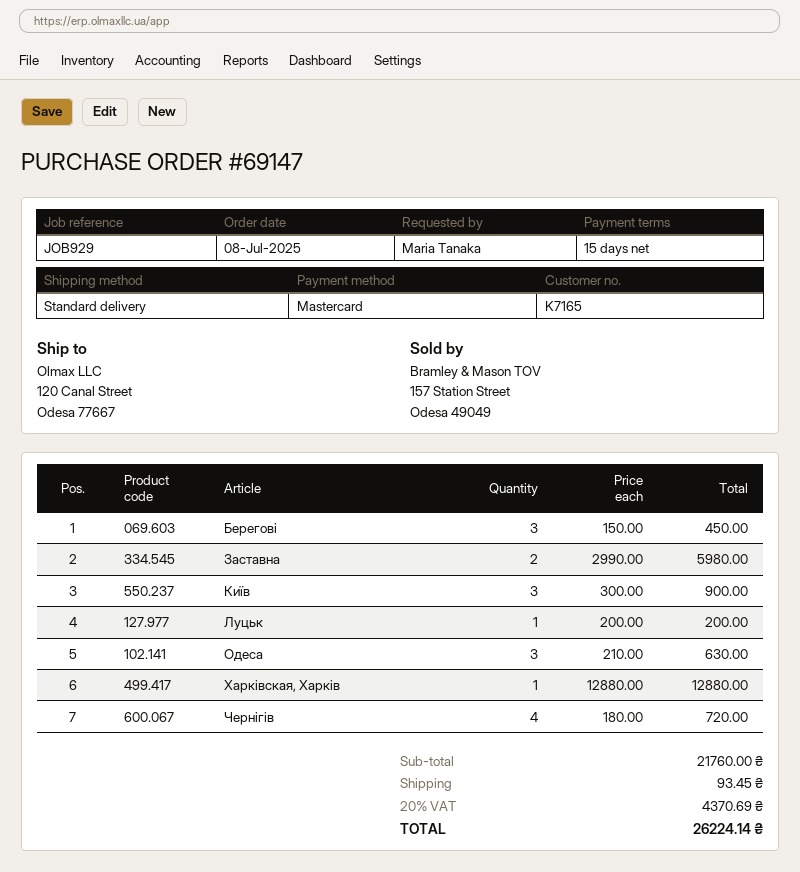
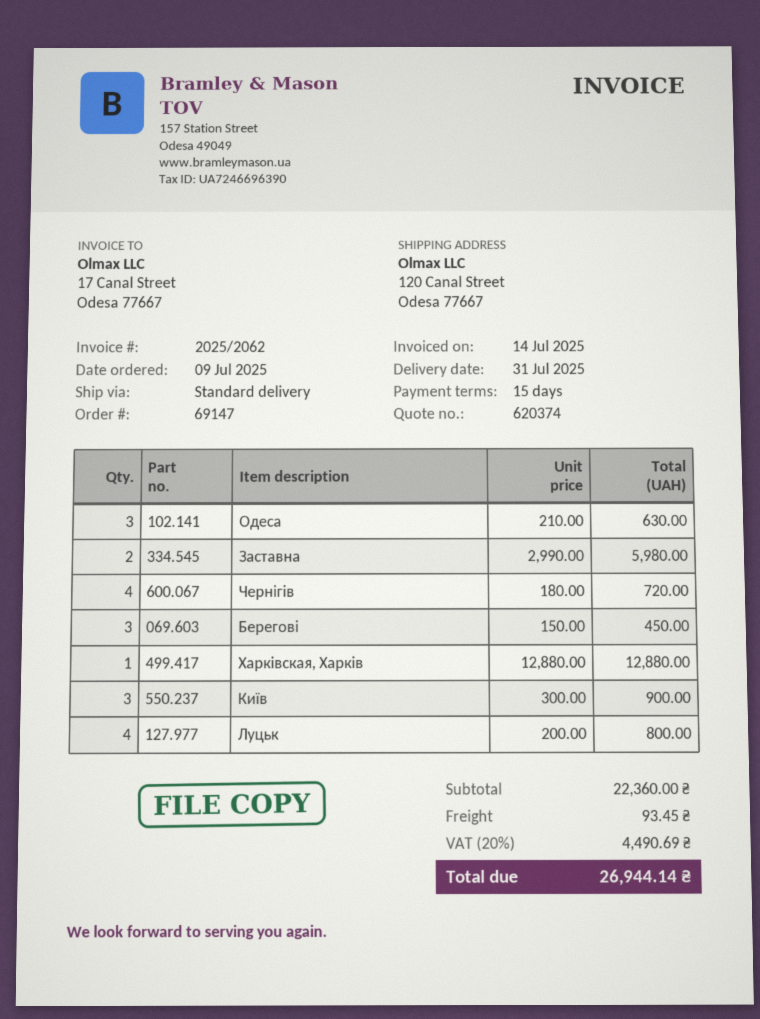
order date: 2025-07-08 -> 2025-07-09
Луцьк: 1 x 200.00 = 200.00 -> 4 x 200.00 = 800.00
subtotal: 21760.00 -> 22360.00
tax: 20% = 4370.69 -> 20% = 4490.69
total: 26224.14 -> 26944.14

